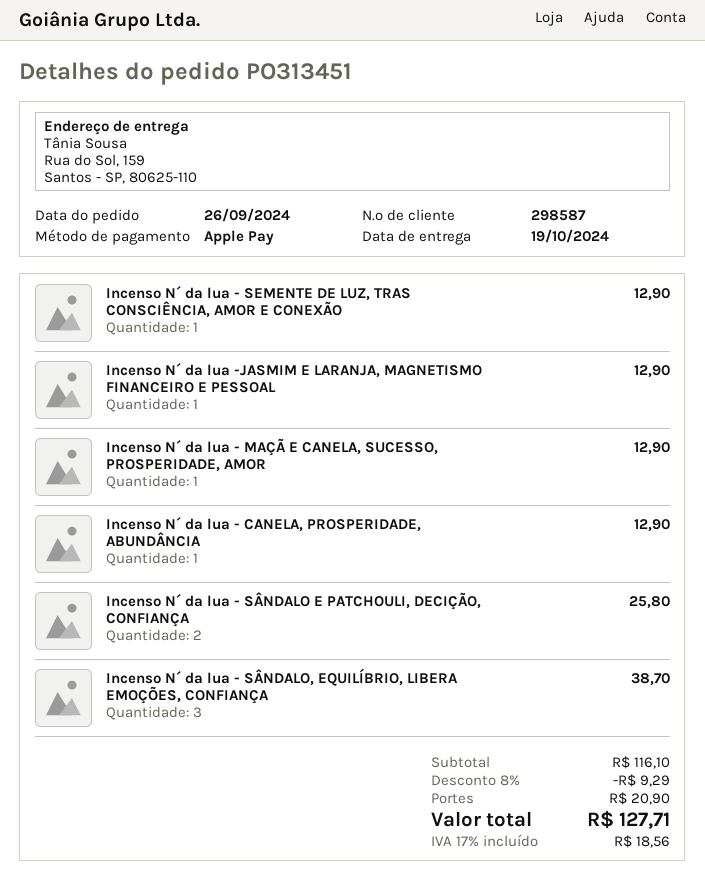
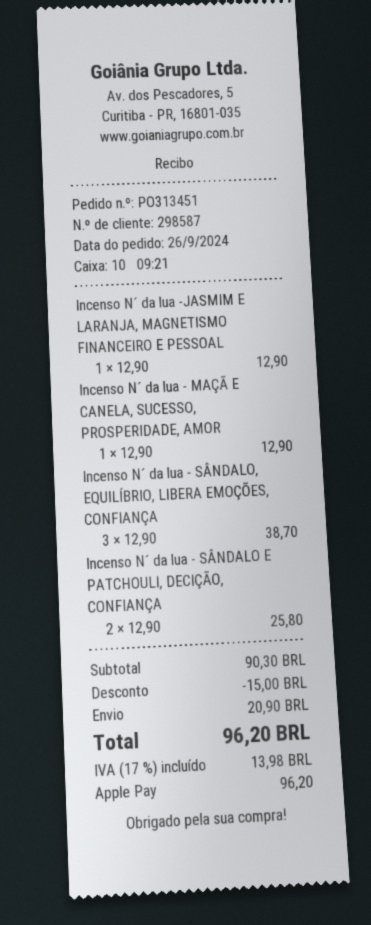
Incenso N´ da lua - SEMENTE DE LUZ, TRAS CONSCIÊNCIA, AMOR E CONEXÃO: 1 for 12.90 -> none
Incenso N´ da lua - CANELA, PROSPERIDADE, ABUNDÂNCIA: 1 for 12.90 -> none
subtotal: 116.10 -> 90.30
discount: 9.29 -> 15.00
tax: 17% = 18.56 -> 17% = 13.98
total: 127.71 -> 96.20

